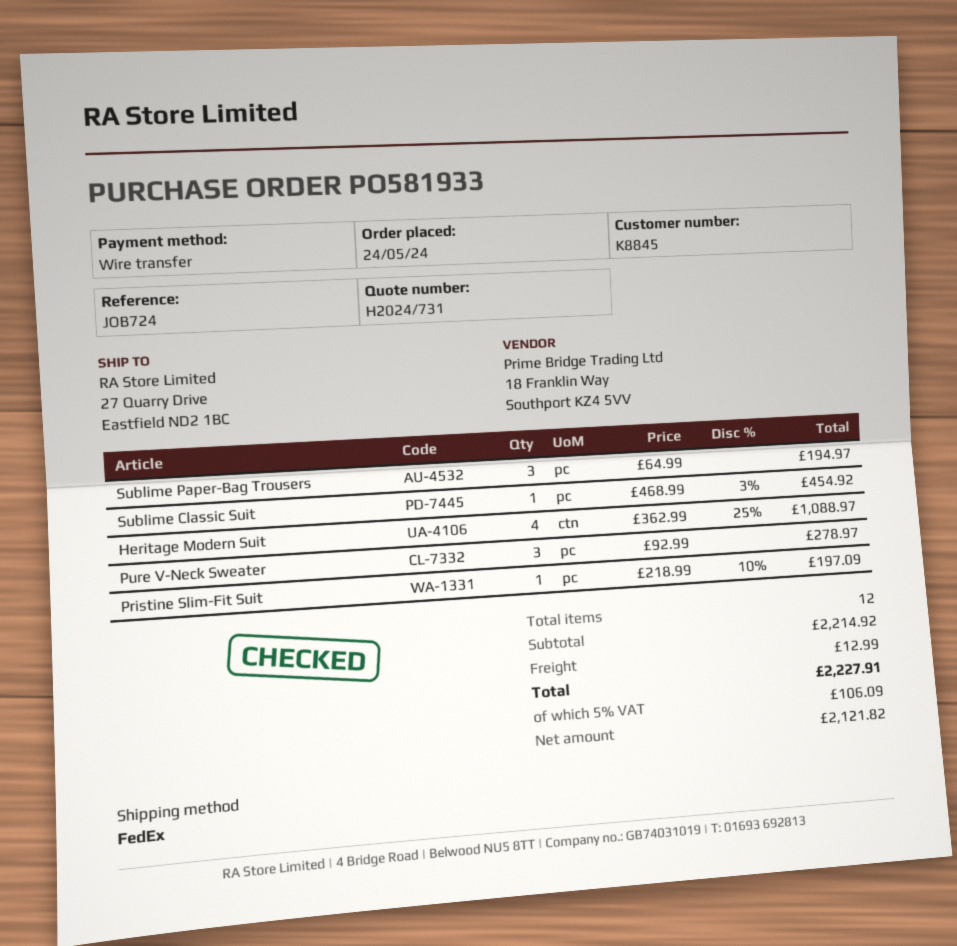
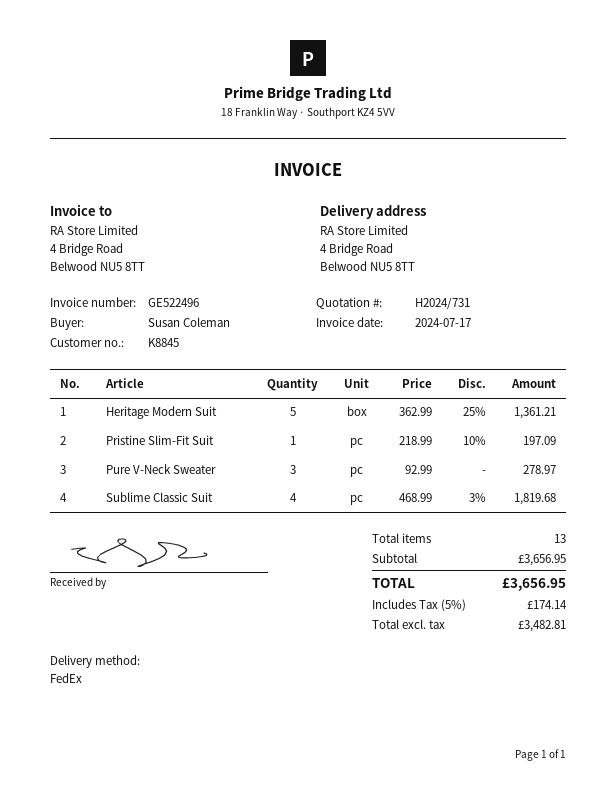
ship to: 27 Quarry Drive, Eastfield ND2 1BC -> 4 Bridge Road, Belwood NU5 8TT
Sublime Paper-Bag Trousers: 3 x 64.99 = 194.97 -> none
Sublime Classic Suit: 1 x 468.99 - 3% = 454.92 -> 4 x 468.99 - 3% = 1819.68
Heritage Modern Suit: 4 x 362.99 - 25% = 1088.97 -> 5 x 362.99 - 25% = 1361.21
total quantity: 12 -> 13
subtotal: 2214.92 -> 3656.95
shipping: 12.99 -> none
net: 2121.82 -> 3482.81
tax: 5% = 106.09 -> 5% = 174.14
total: 2227.91 -> 3656.95

